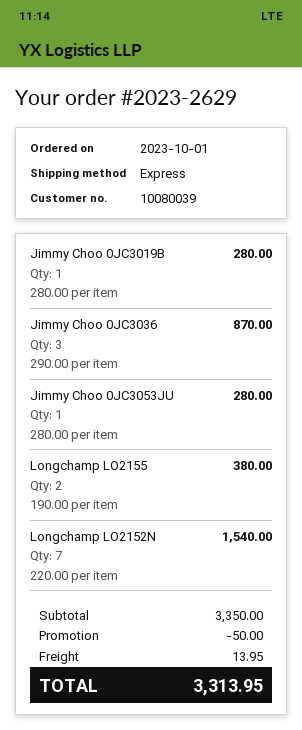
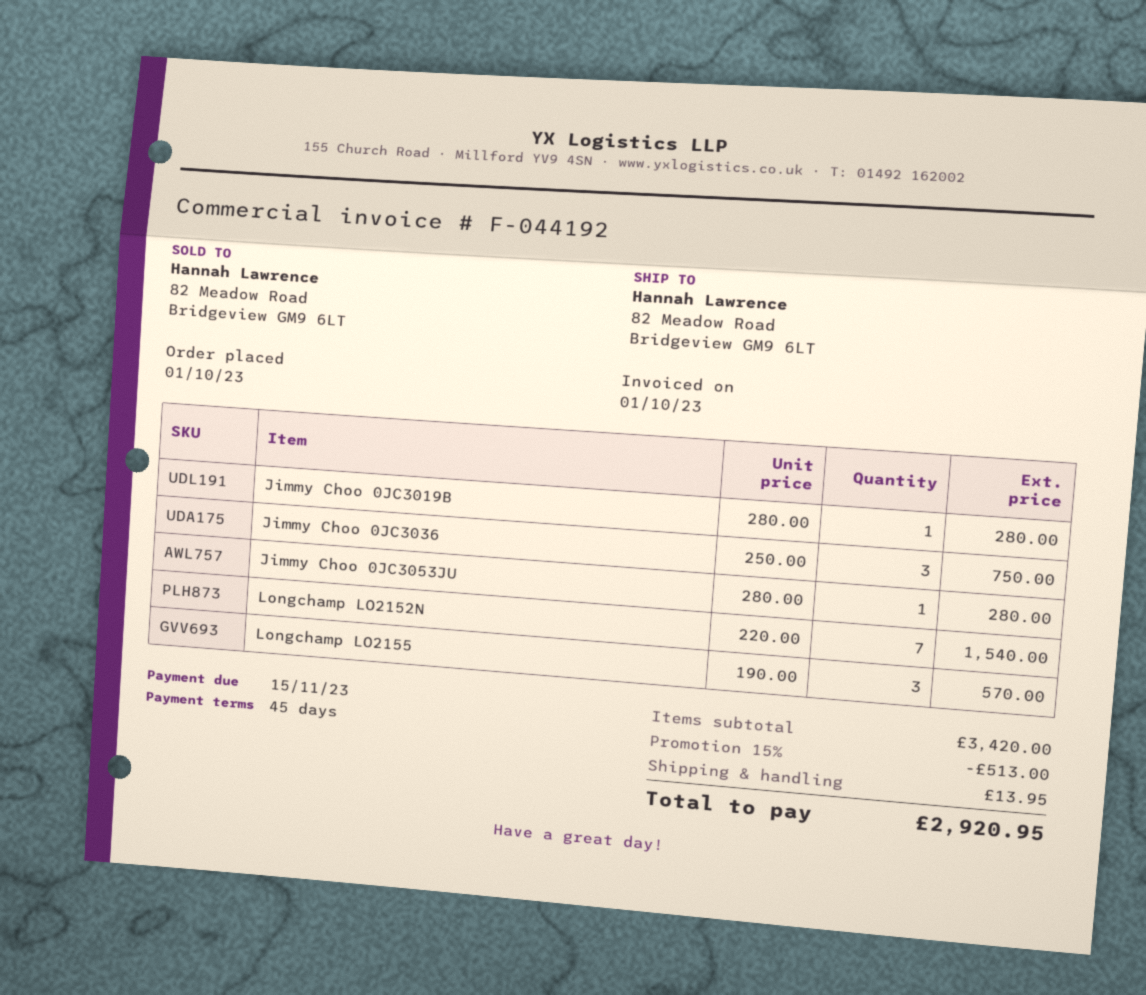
Jimmy Choo 0JC3036: 3 x 290.00 = 870.00 -> 3 x 250.00 = 750.00
Longchamp LO2155: 2 x 190.00 = 380.00 -> 3 x 190.00 = 570.00
subtotal: 3350.00 -> 3420.00
discount: 50.00 -> 513.00
total: 3313.95 -> 2920.95

